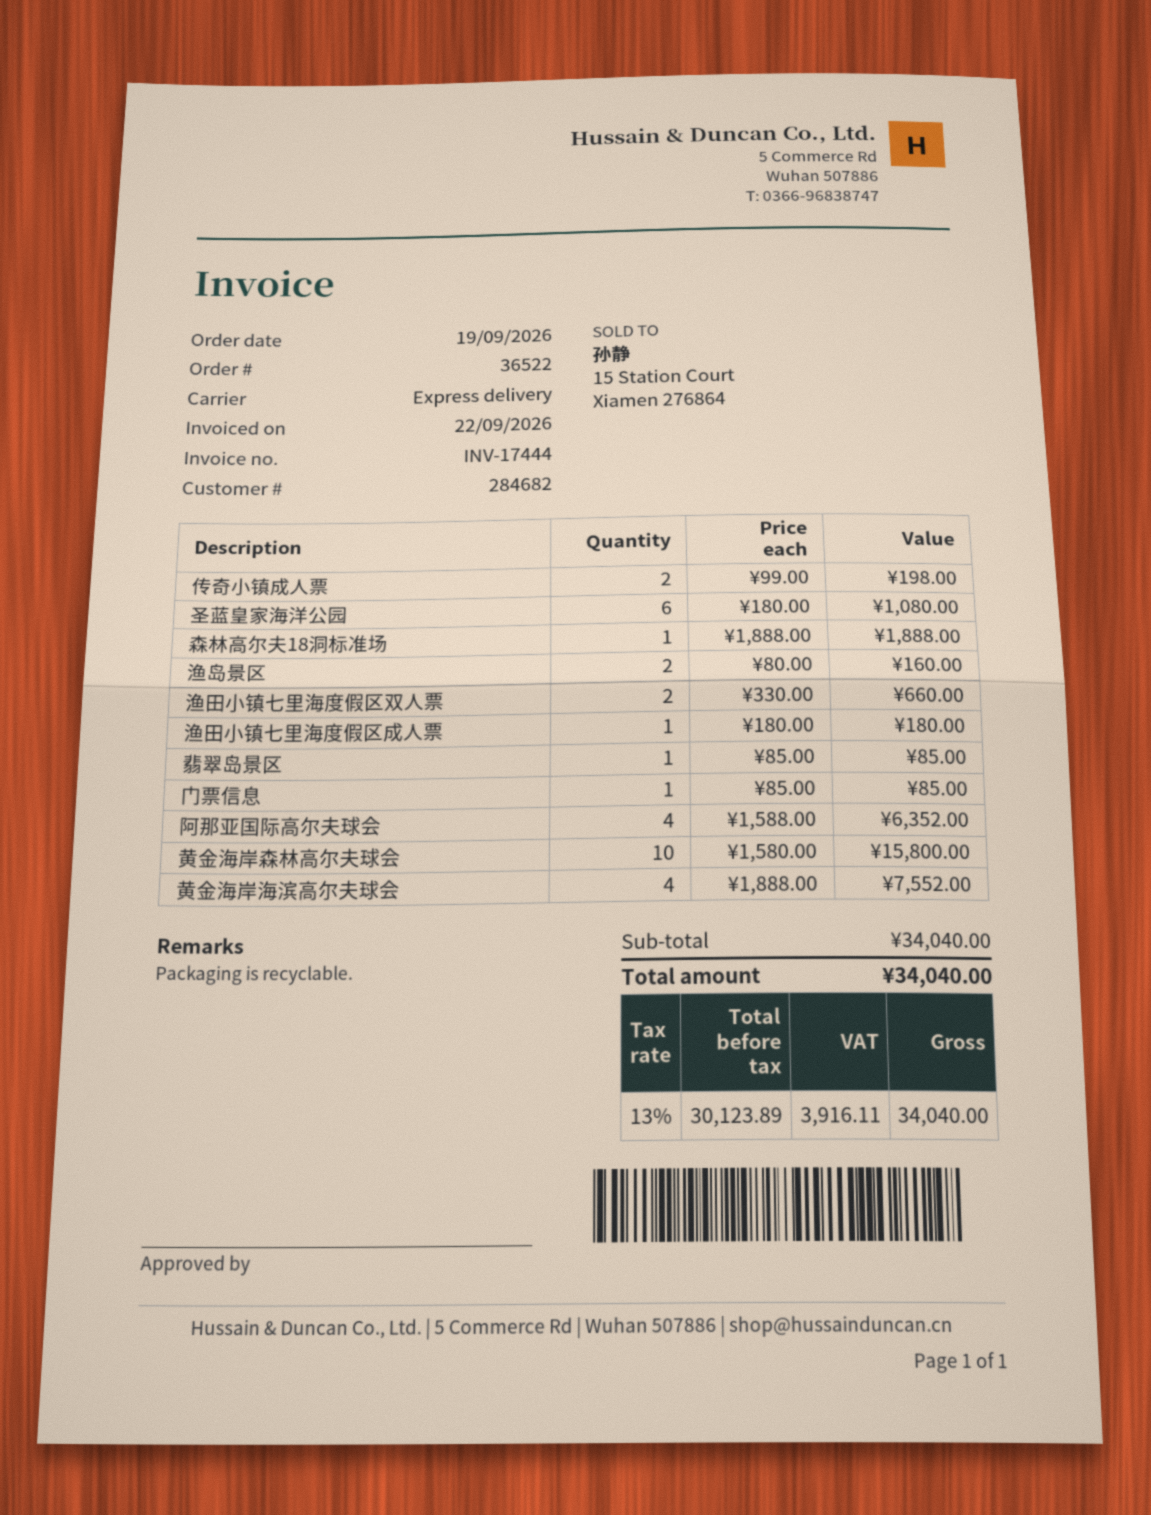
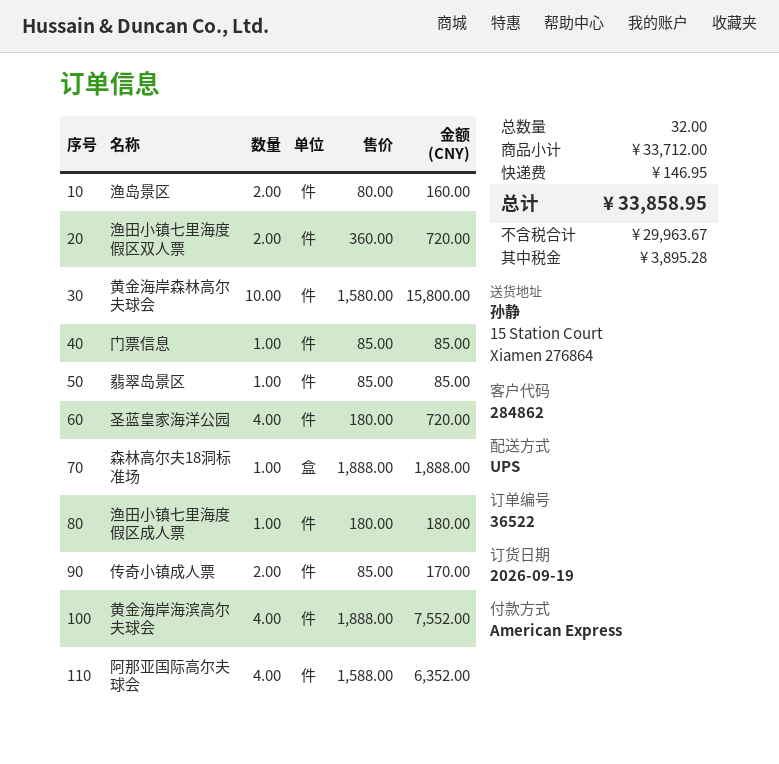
customer number: 284682 -> 284862
shipping method: express -> UPS
传奇小镇成人票: 2 x 99.00 = 198.00 -> 2 x 85.00 = 170.00
圣蓝皇家海洋公园: 6 x 180.00 = 1080.00 -> 4 x 180.00 = 720.00
渔田小镇七里海度假区双人票: 2 x 330.00 = 660.00 -> 2 x 360.00 = 720.00
subtotal: 34040.00 -> 33712.00
shipping: none -> 146.95
net: 30123.89 -> 29963.67
tax: 3916.11 -> 3895.28
total: 34040.00 -> 33858.95

